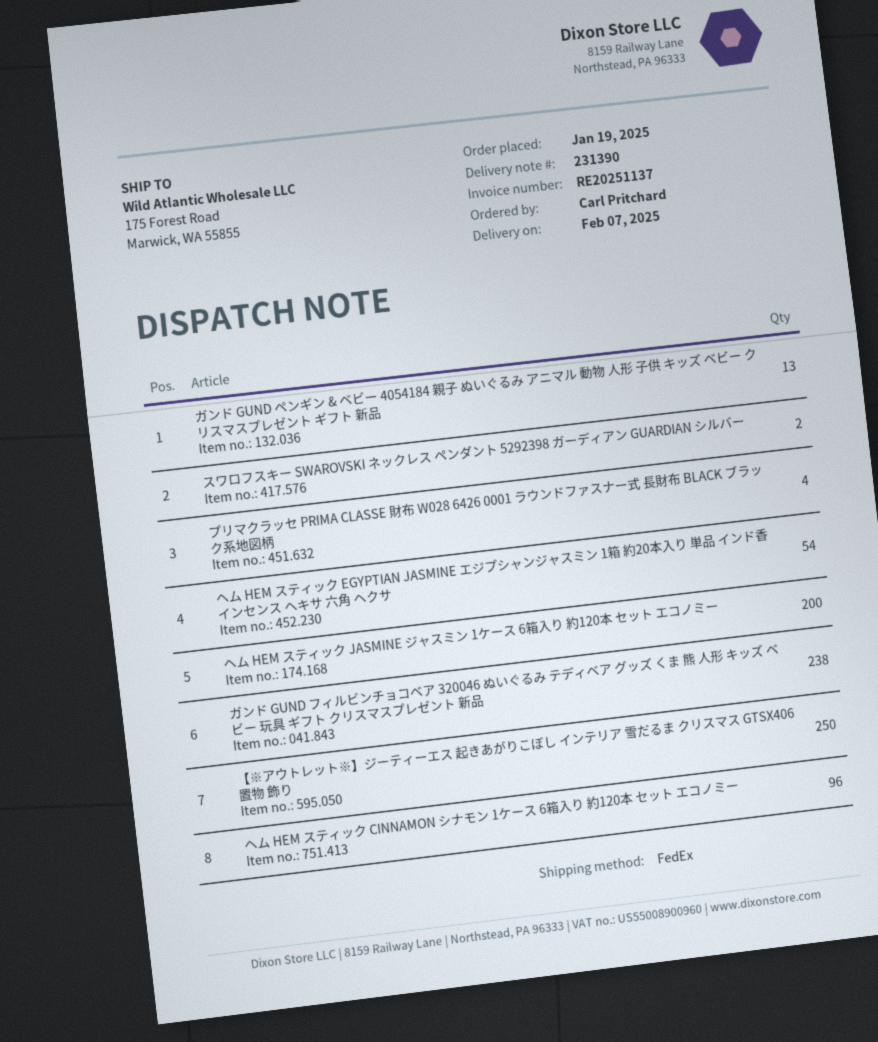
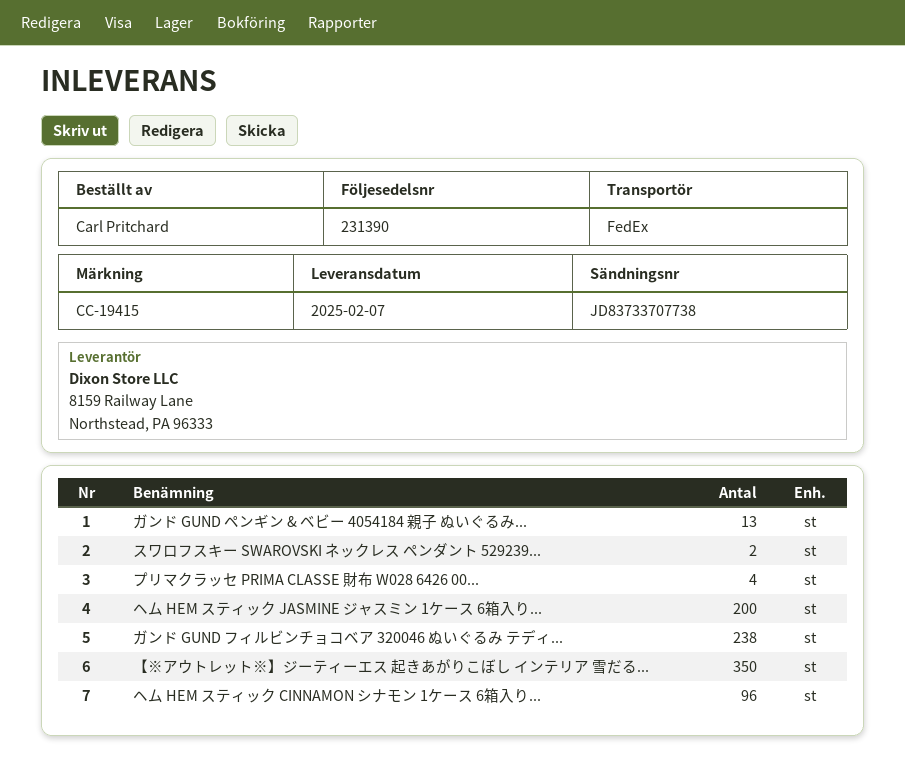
ヘム HEM スティック EGYPTIAN JASMINE エジプシャンジャスミン 1箱 約20本入り 単品 インド香 インセンス ヘキサ 六角 ヘクサ: 54 -> none
【※アウトレット※】ジーティーエス 起きあがりこぼし インテリア 雪だるま クリスマス GTSX406 置物 飾り: 250 -> 350

